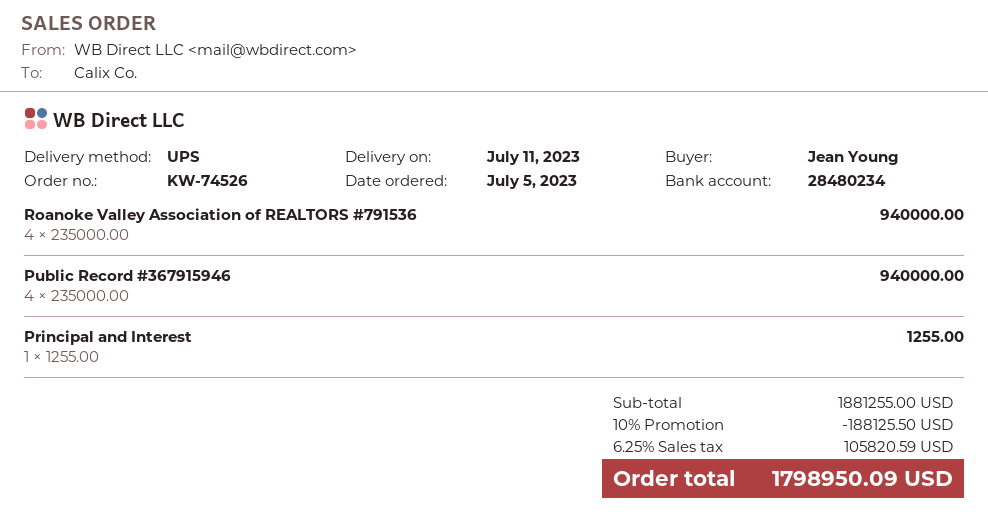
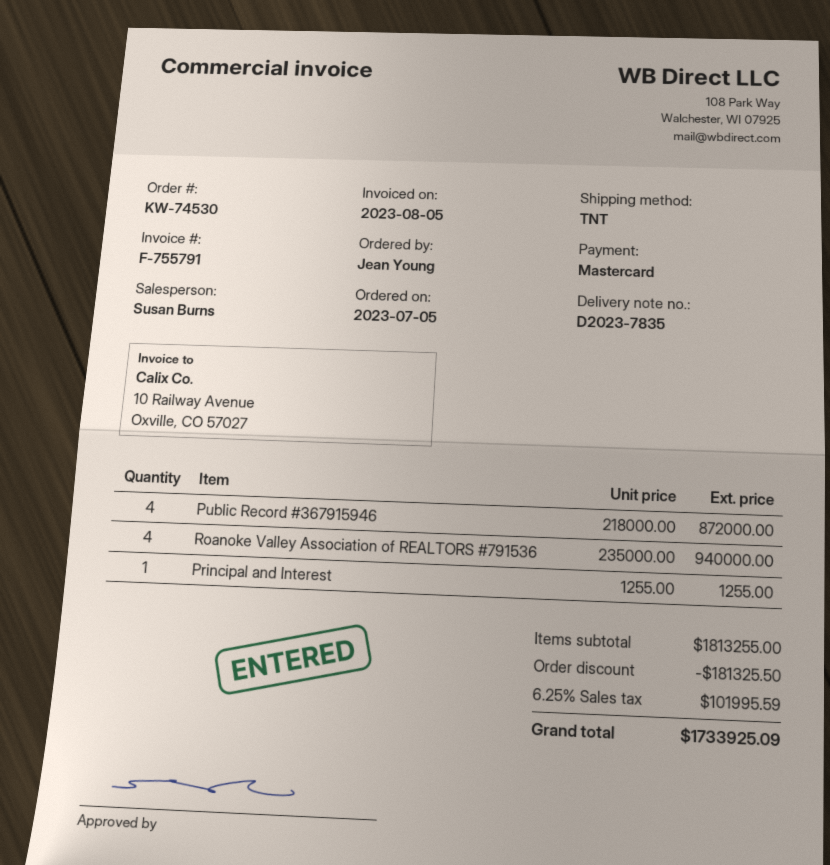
order number: KW-74526 -> KW-74530
shipping method: UPS -> TNT
Public Record #367915946: 4 x 235000.00 = 940000.00 -> 4 x 218000.00 = 872000.00
subtotal: 1881255.00 -> 1813255.00
discount: 188125.50 -> 181325.50
tax: 6.25% = 105820.59 -> 6.25% = 101995.59
total: 1798950.09 -> 1733925.09

